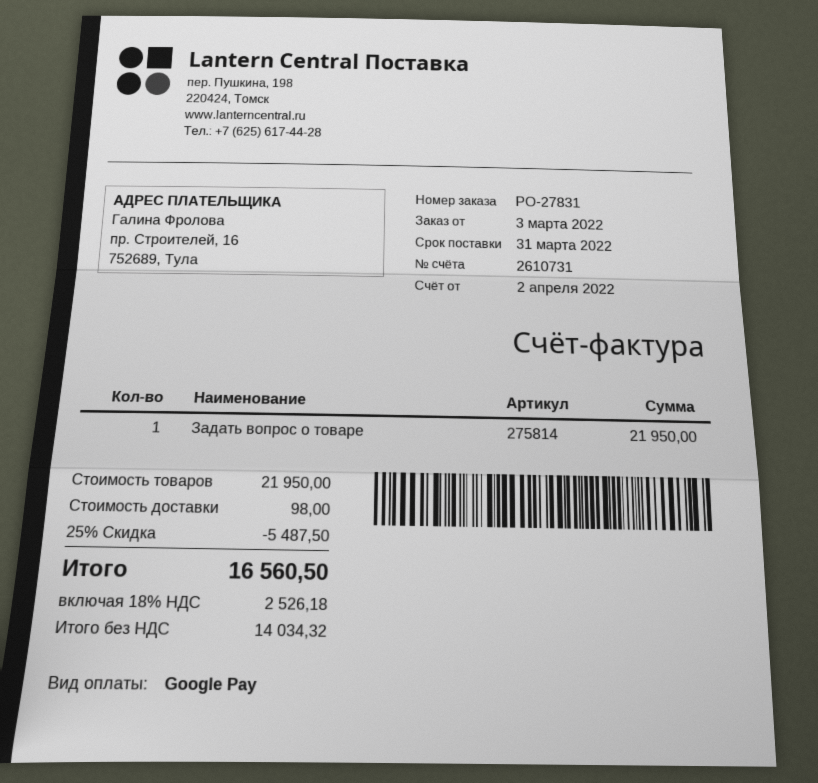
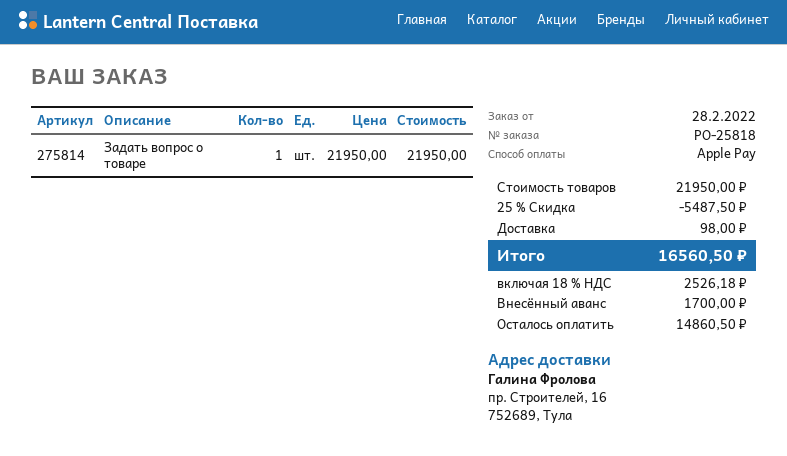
order number: PO-27831 -> PO-25818
order date: 2022-03-03 -> 2022-02-28
payment method: Google Pay -> Apple Pay

